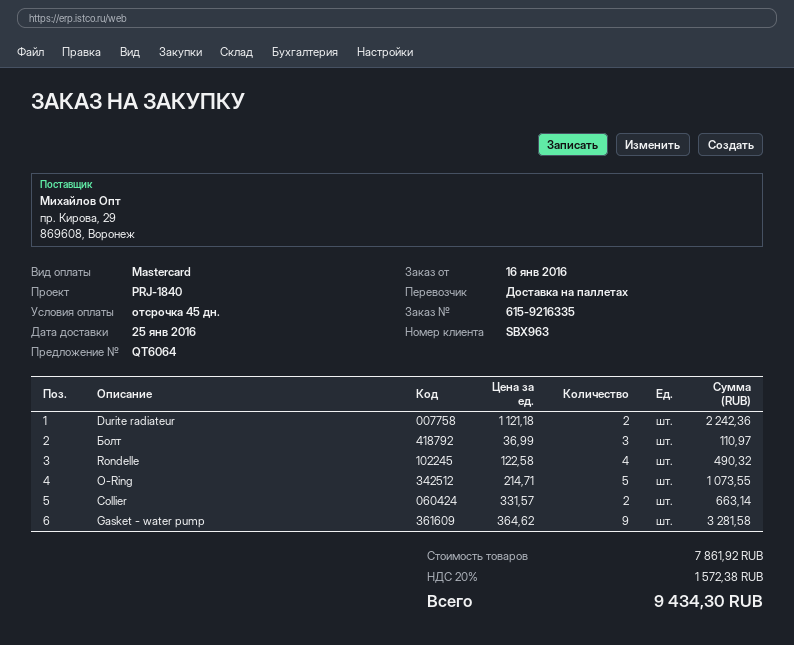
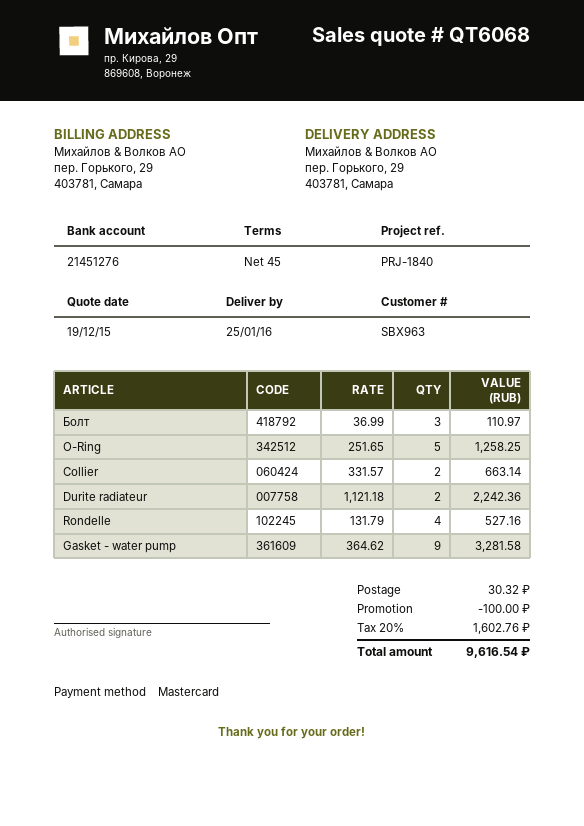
quote number: QT6064 -> QT6068
Rondelle: 4 x 122.58 = 490.32 -> 4 x 131.79 = 527.16
O-Ring: 5 x 214.71 = 1073.55 -> 5 x 251.65 = 1258.25
discount: none -> 100.00
shipping: none -> 30.32
tax: 20% = 1572.38 -> 20% = 1602.76
total: 9434.30 -> 9616.54

